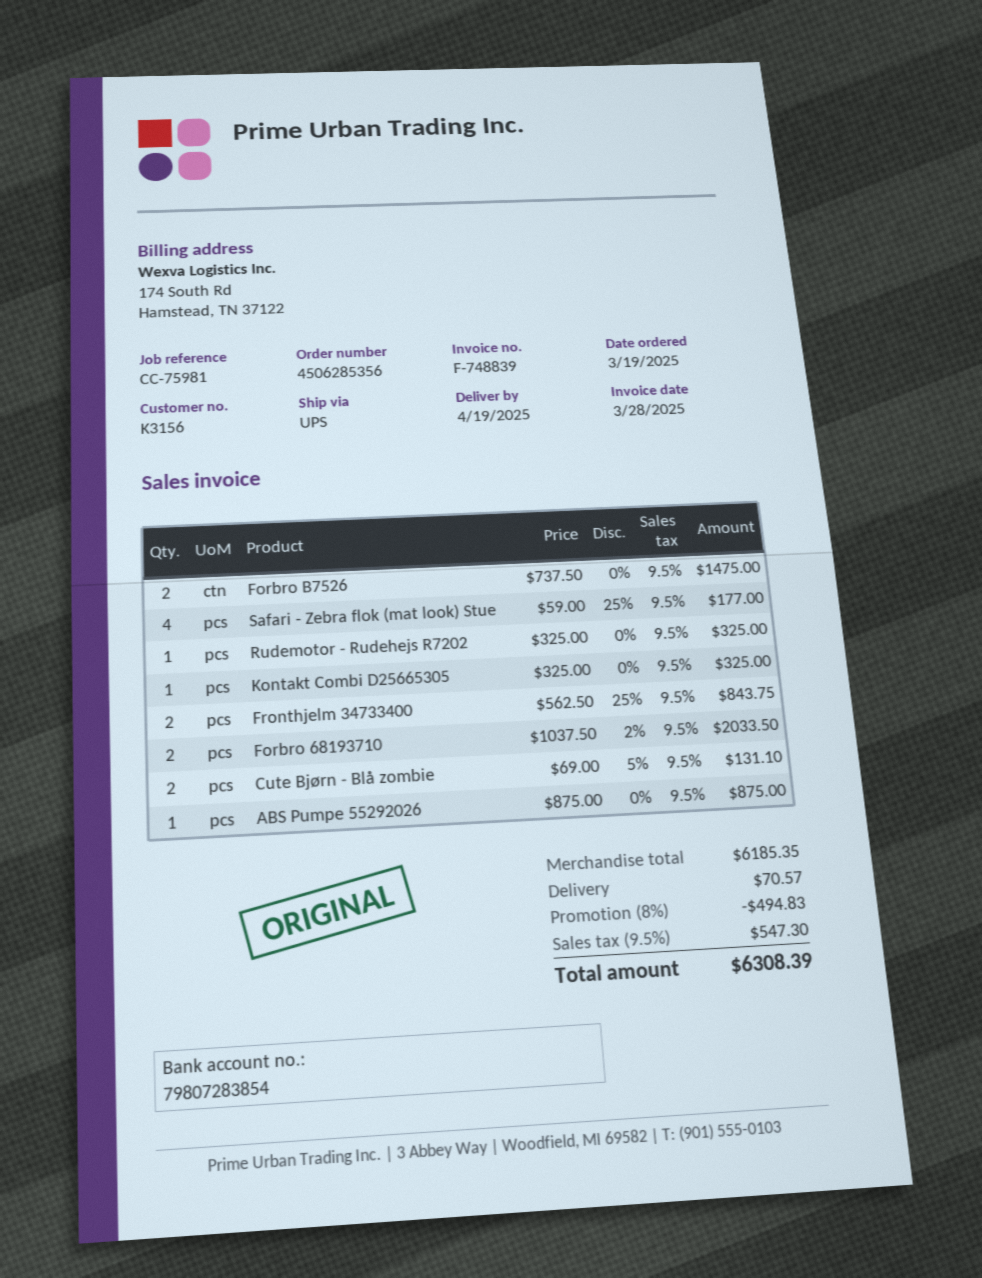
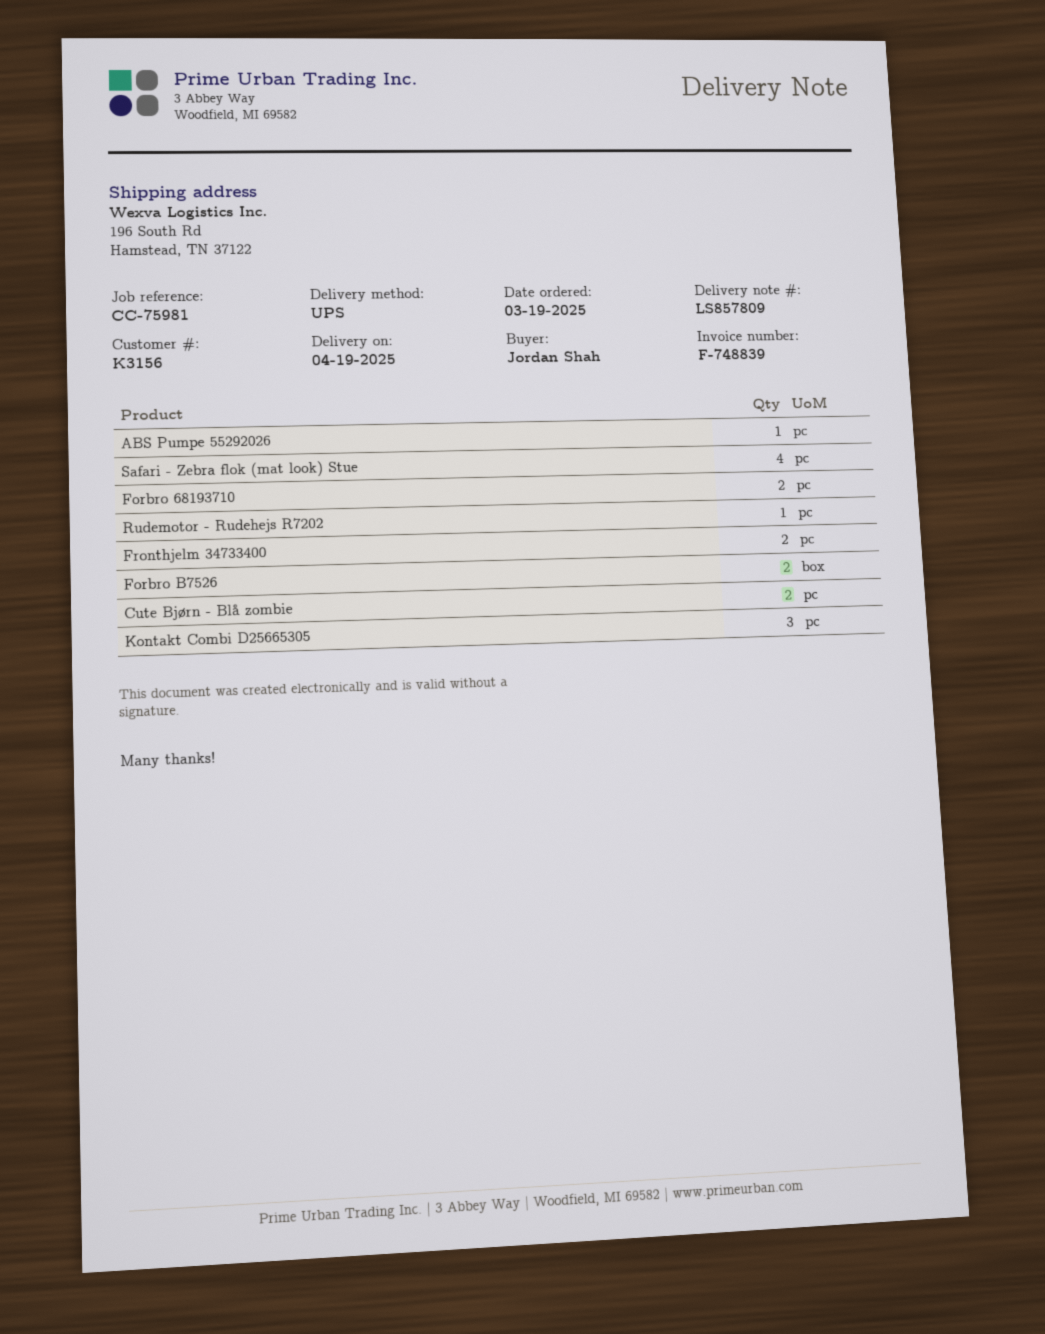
Kontakt Combi D25665305: 1 -> 3

